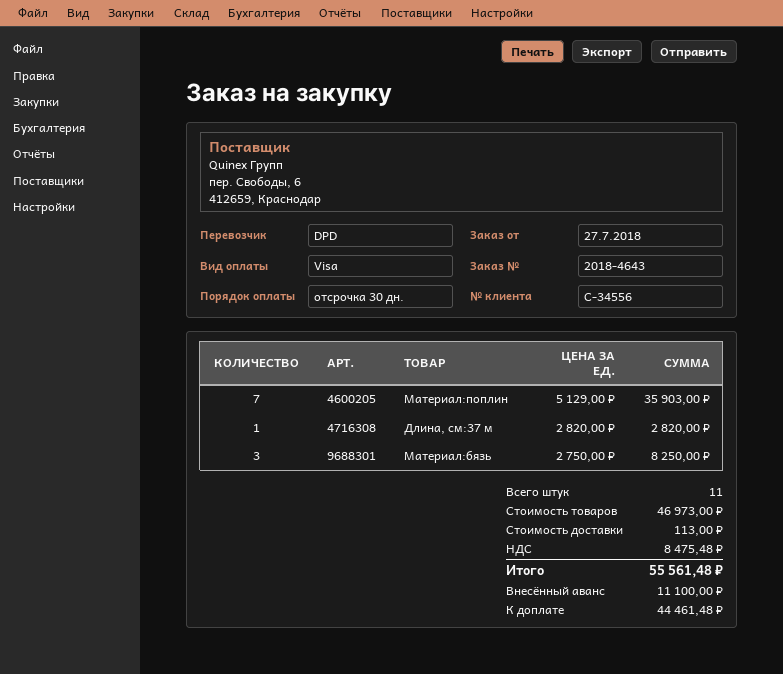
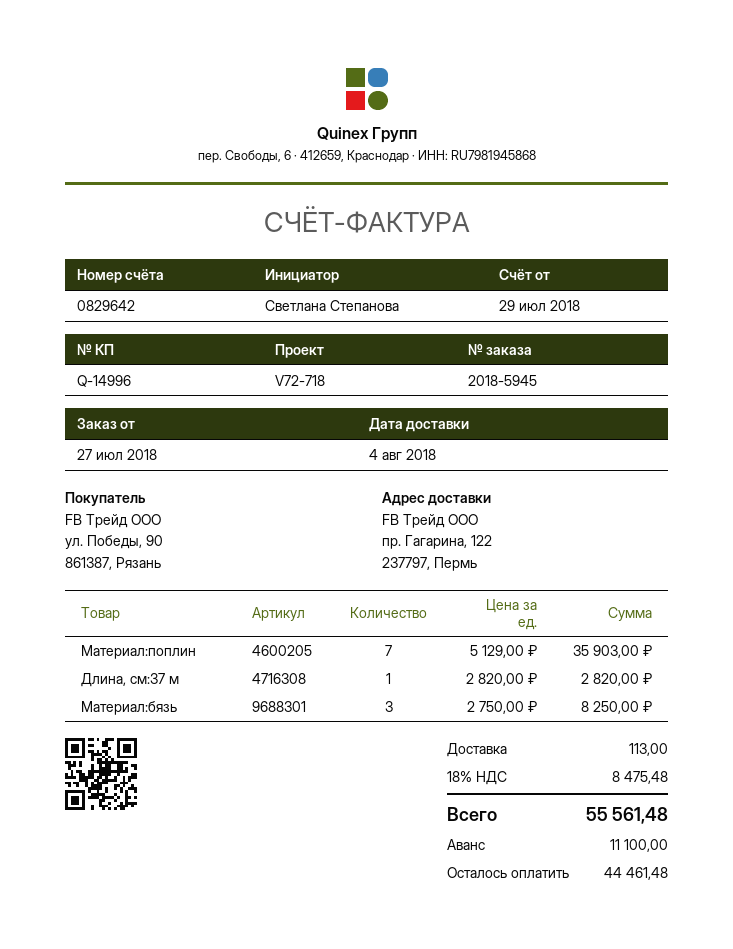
order number: 2018-4643 -> 2018-5945

